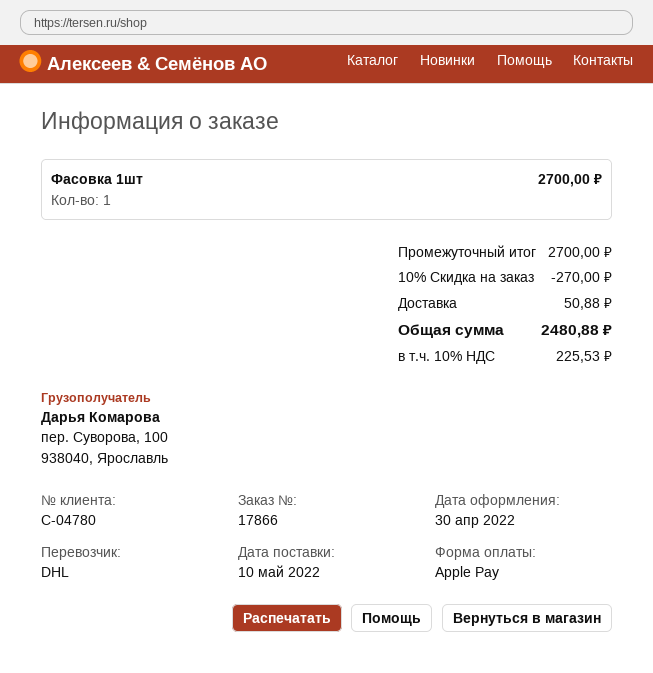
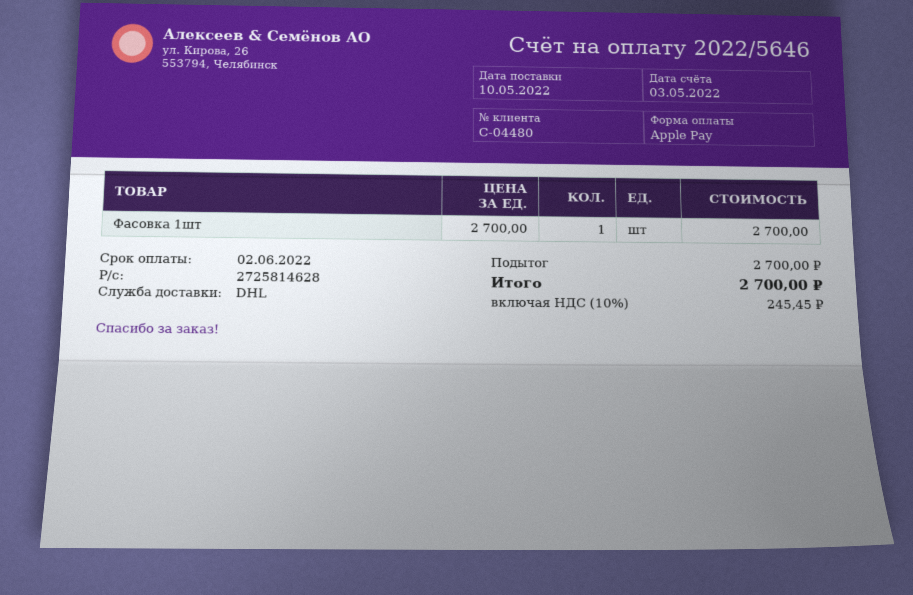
customer number: C-04780 -> C-04480
discount: 10% = 270.00 -> none
shipping: 50.88 -> none
tax: 10% = 225.53 -> 10% = 245.45
total: 2480.88 -> 2700.00

